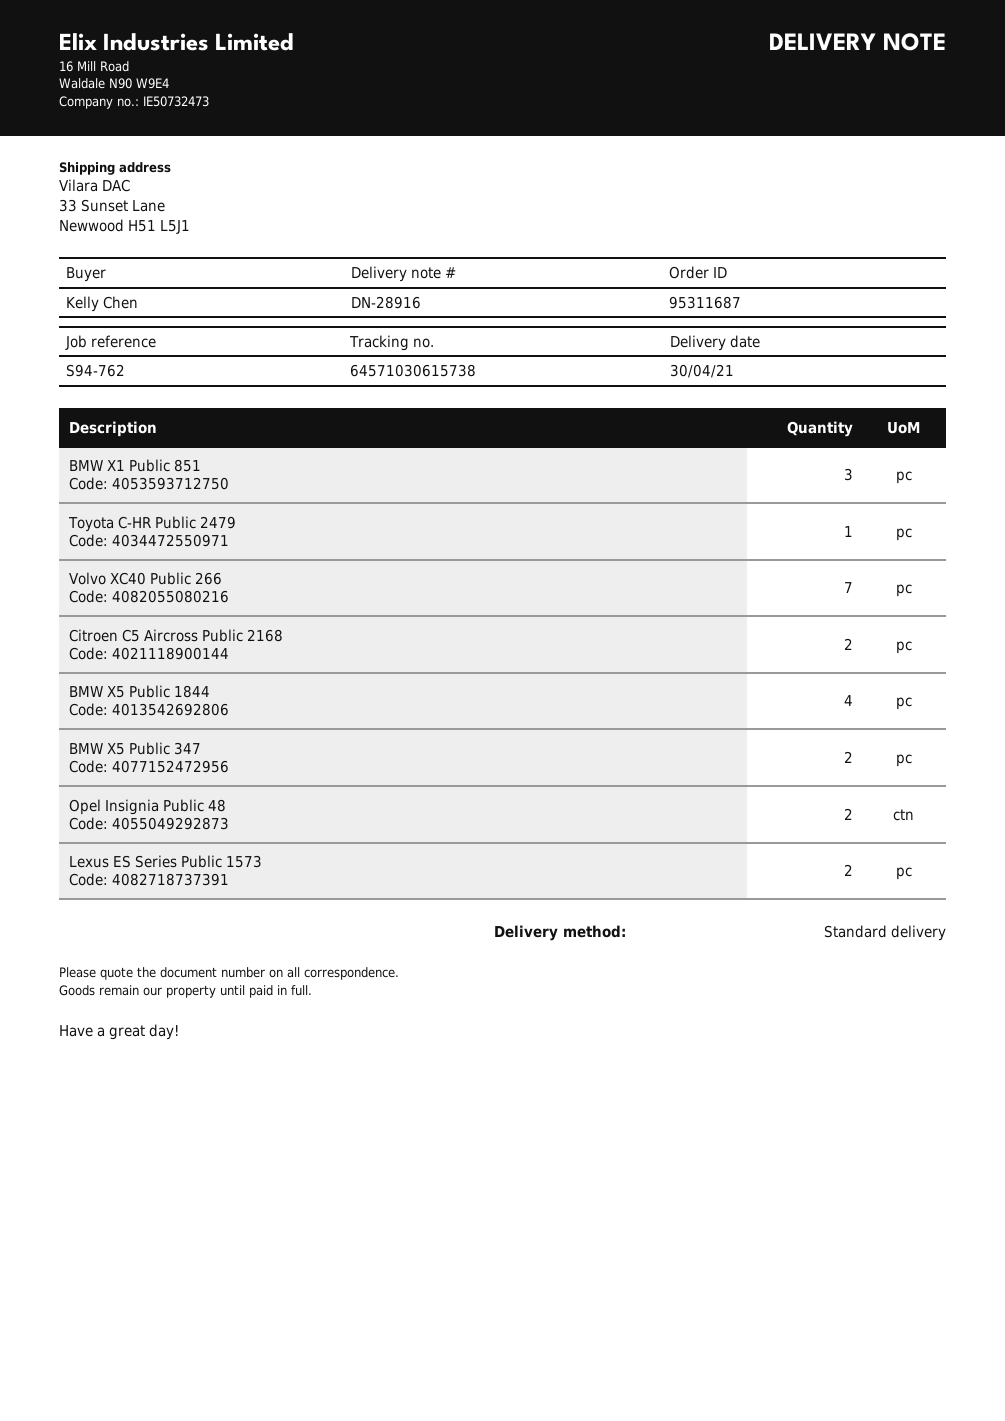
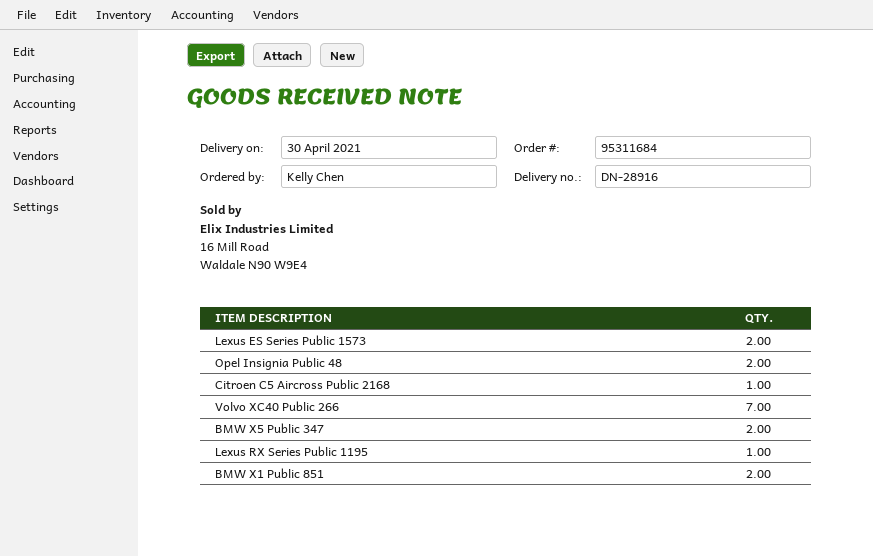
order number: 95311687 -> 95311684
BMW X1 Public 851: 3 -> 2
Toyota C-HR Public 2479: 1 -> none
Citroen C5 Aircross Public 2168: 2 -> 1
BMW X5 Public 1844: 4 -> none
Lexus RX Series Public 1195: none -> 1

